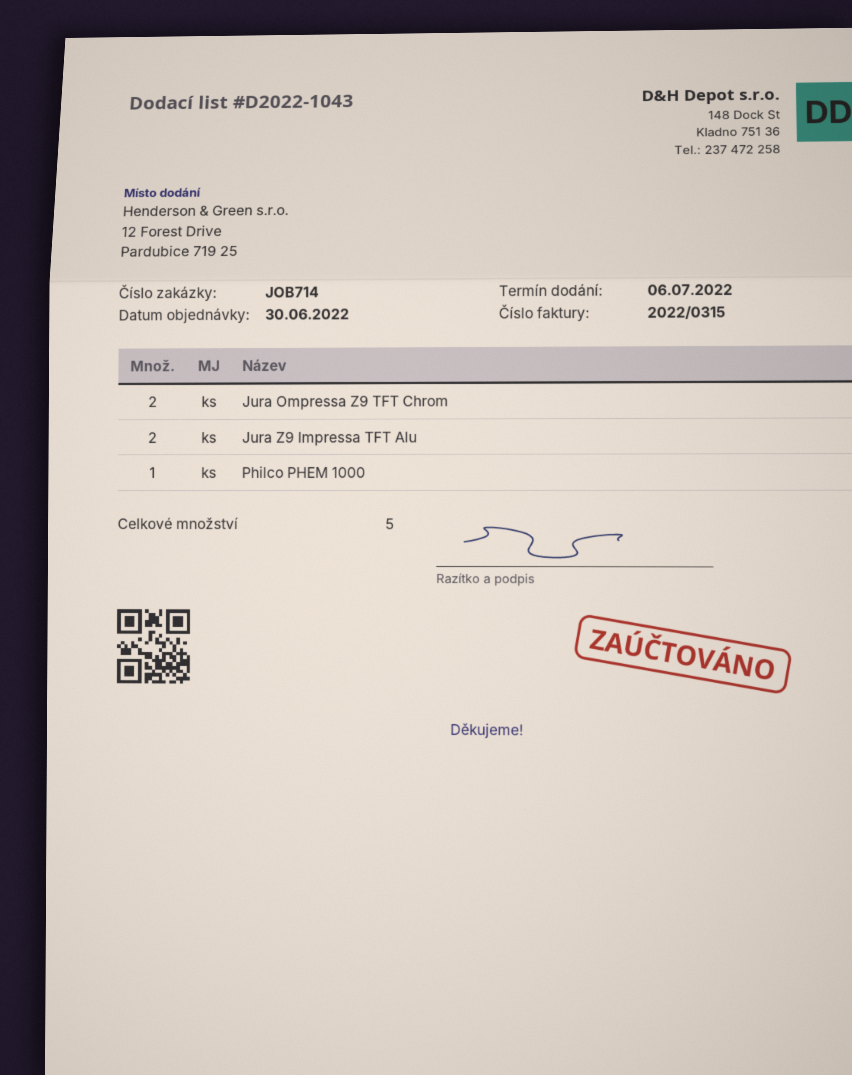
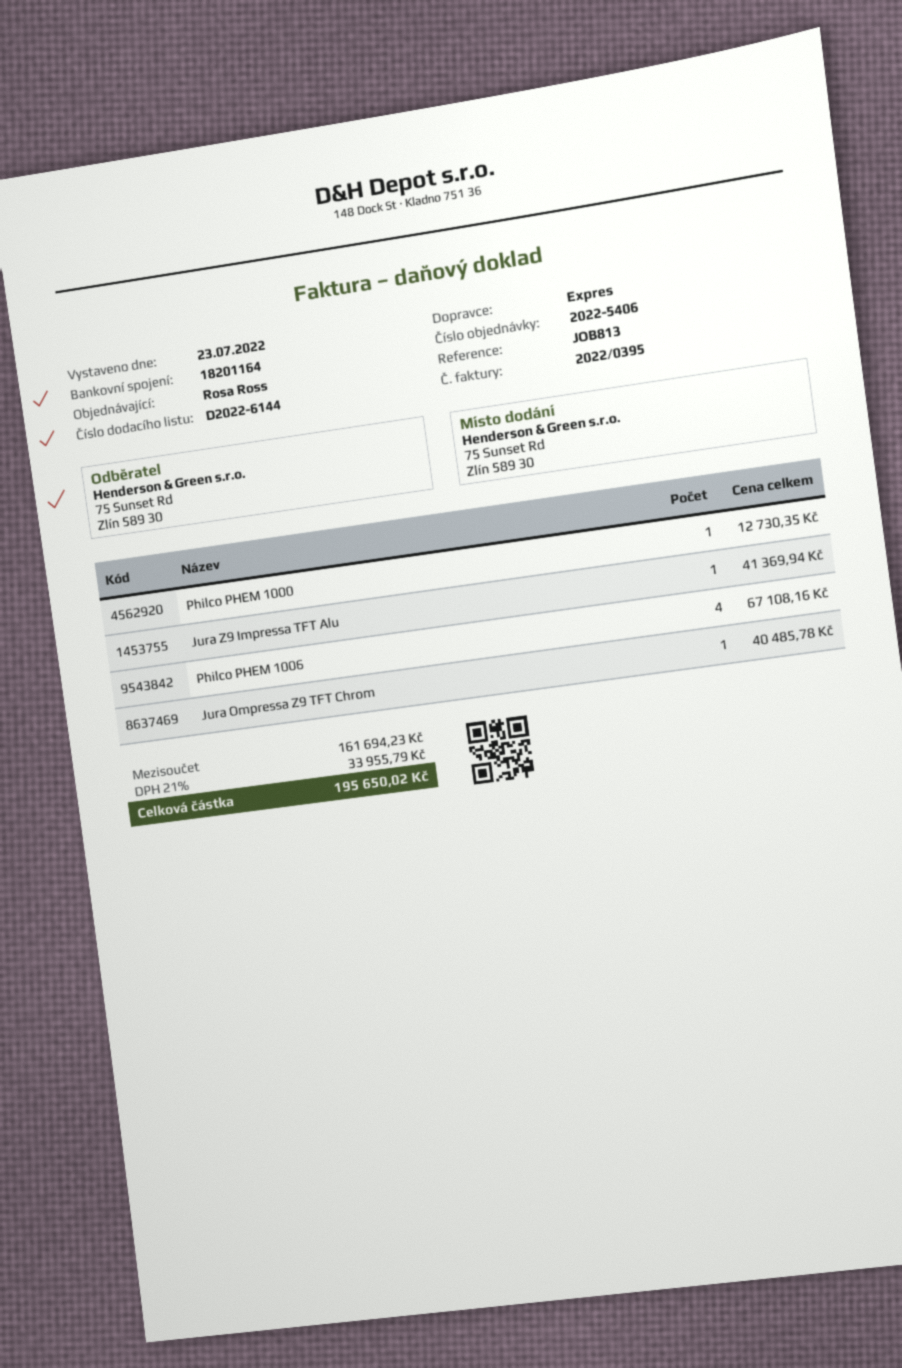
delivery note number: D2022-1043 -> D2022-6144
invoice number: 2022/0315 -> 2022/0395
reference: JOB714 -> JOB813
ship to: 12 Forest Drive, Pardubice 719 25 -> 75 Sunset Rd, Zlín 589 30
Jura Ompressa Z9 TFT Chrom: 2 -> 1
Jura Z9 Impressa TFT Alu: 2 -> 1
Philco PHEM 1006: none -> 4

